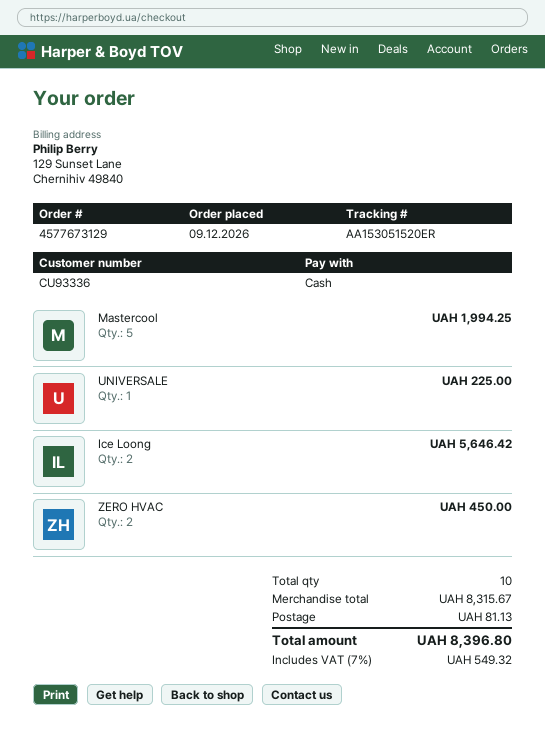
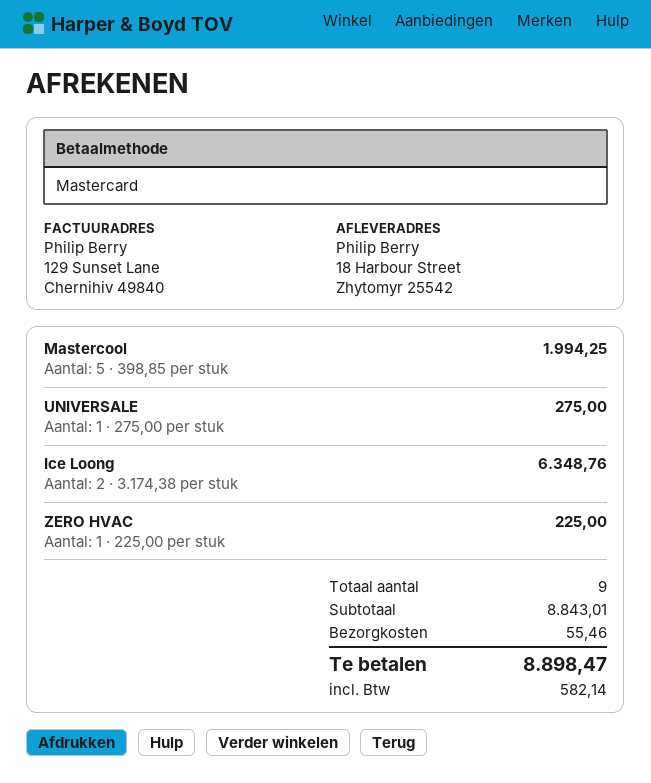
payment method: cash -> Mastercard
UNIVERSALE: 1 for 225.00 -> 1 for 275.00
Ice Loong: 2 for 5646.42 -> 2 for 6348.76
ZERO HVAC: 2 for 450.00 -> 1 for 225.00
total quantity: 10 -> 9
subtotal: 8315.67 -> 8843.01
shipping: 81.13 -> 55.46
tax: 549.32 -> 582.14
total: 8396.80 -> 8898.47

